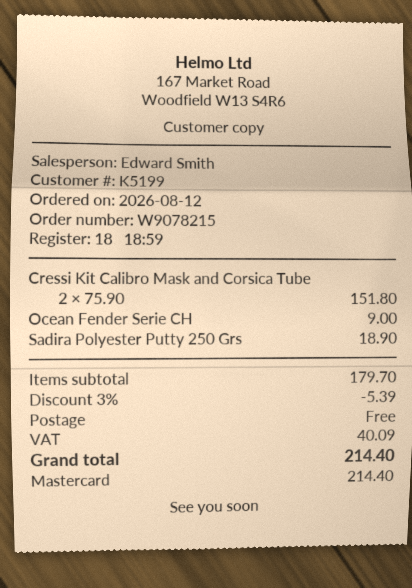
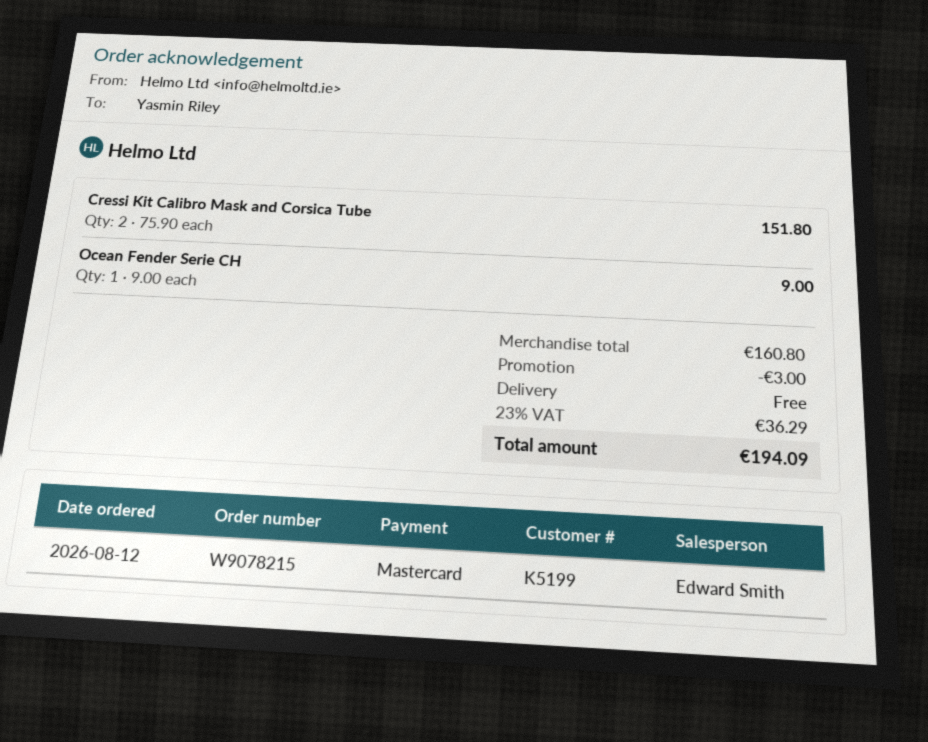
Sadira Polyester Putty 250 Grs: 1 x 18.90 = 18.90 -> none
subtotal: 179.70 -> 160.80
discount: 5.39 -> 3.00
tax: 40.09 -> 36.29
total: 214.40 -> 194.09

